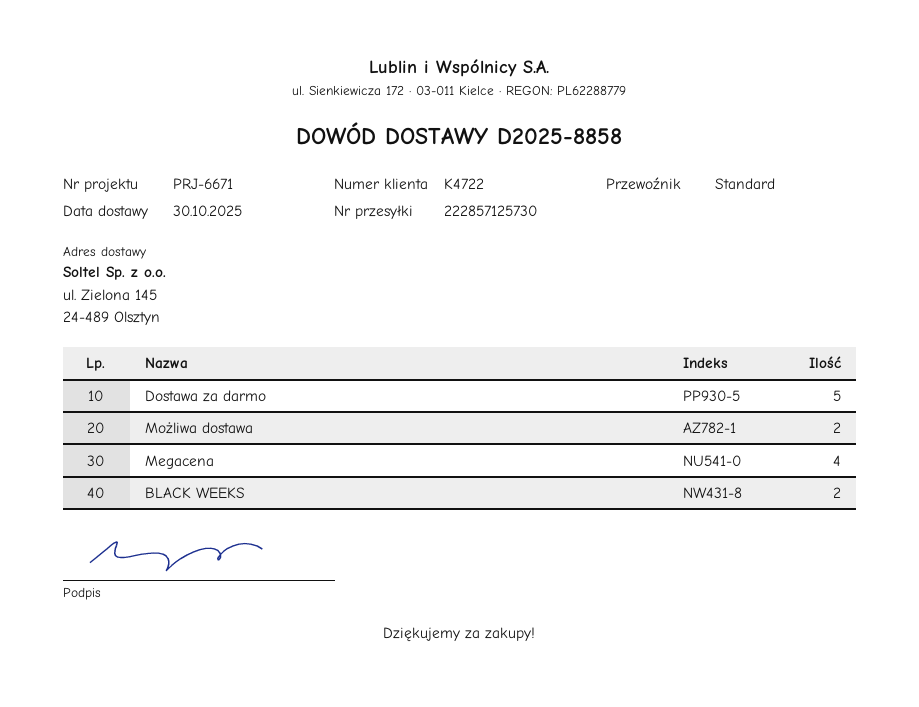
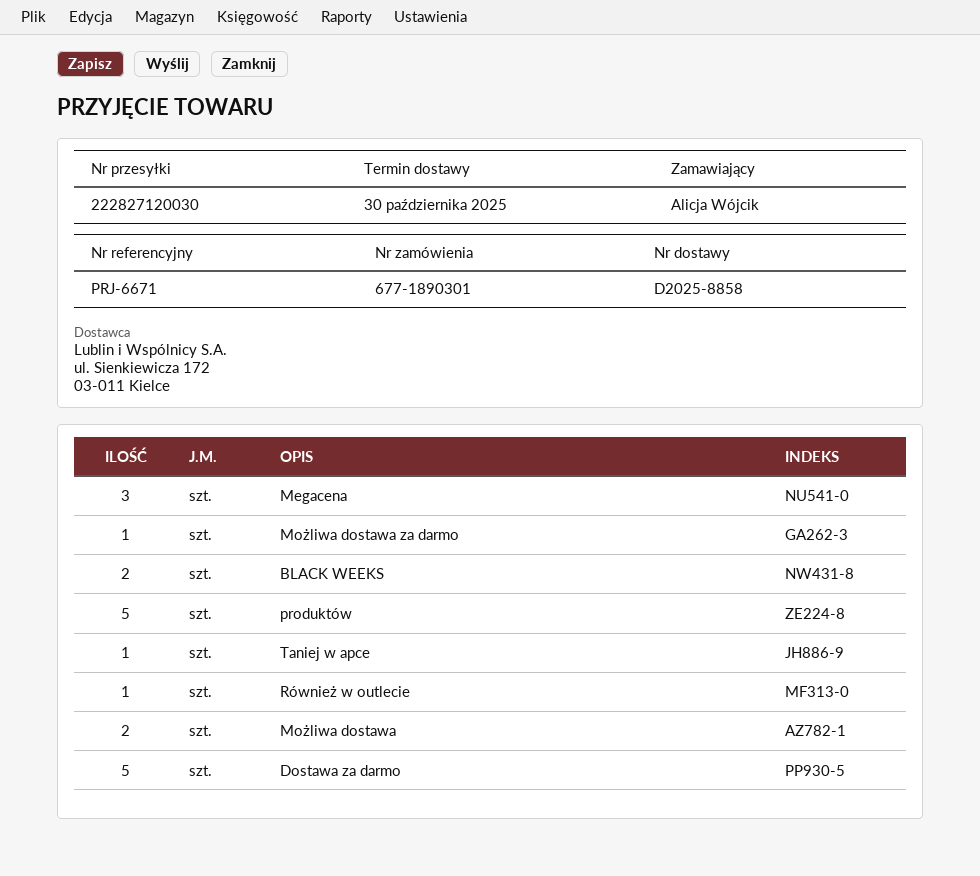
tracking number: 222857125730 -> 222827120030
Megacena: 4 -> 3
Możliwa dostawa za darmo: none -> 1
produktów: none -> 5
Taniej w apce: none -> 1
Również w outlecie: none -> 1

